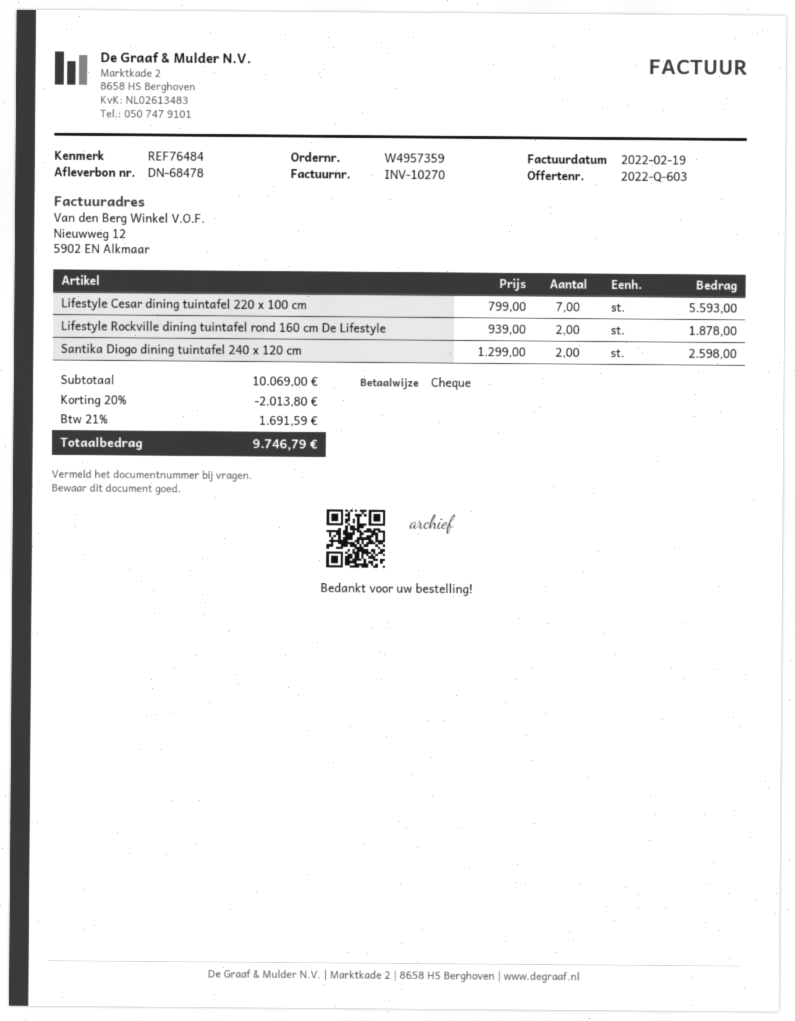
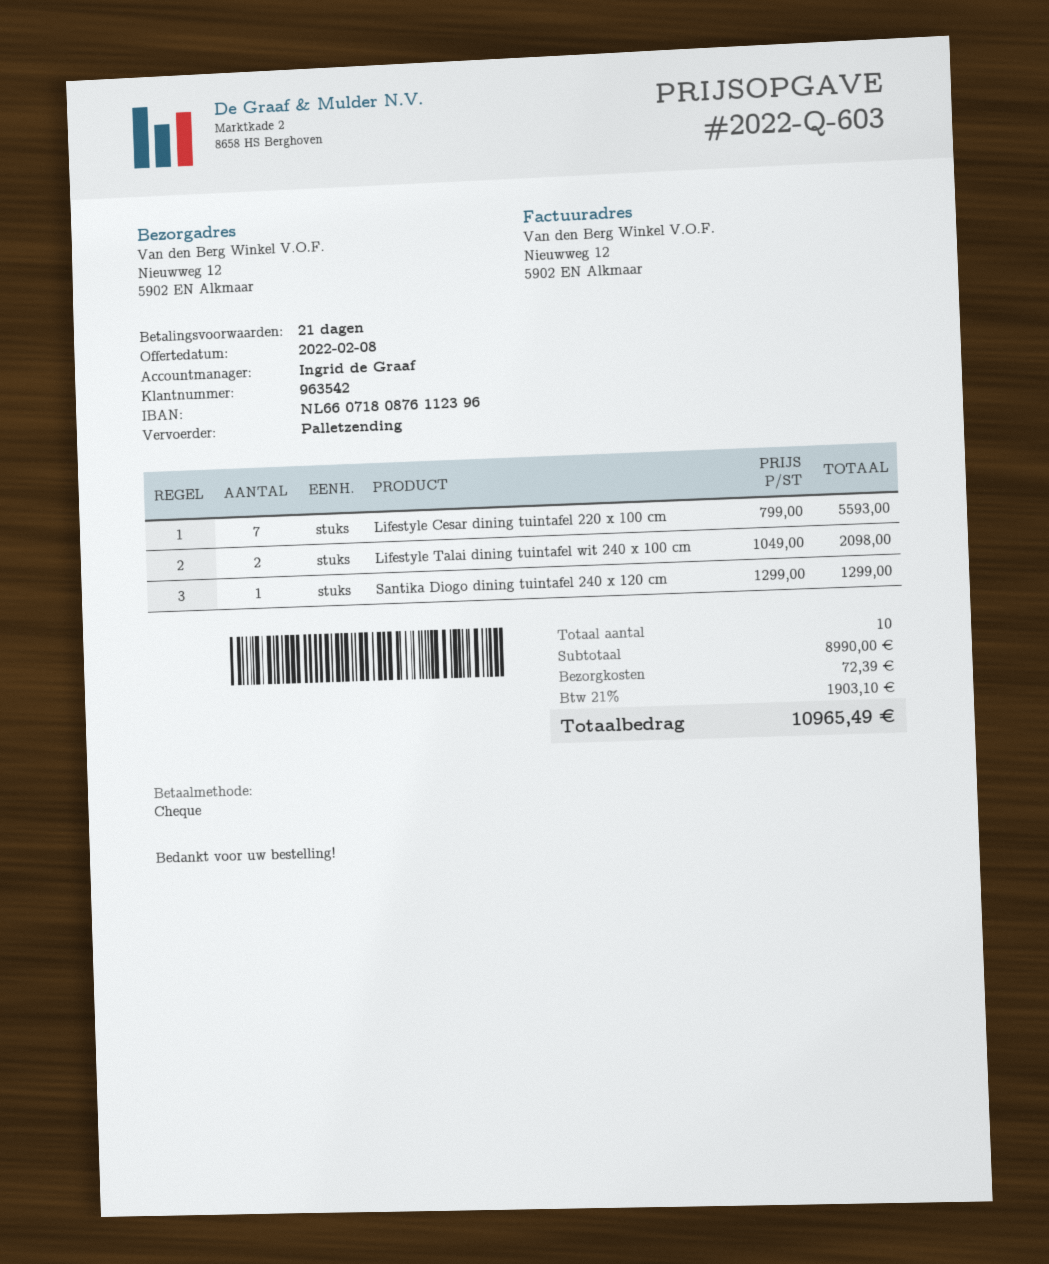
Lifestyle Rockville dining tuintafel rond 160 cm De Lifestyle: 2 x 939.00 = 1878.00 -> none
Santika Diogo dining tuintafel 240 x 120 cm: 2 x 1299.00 = 2598.00 -> 1 x 1299.00 = 1299.00
Lifestyle Talai dining tuintafel wit 240 x 100 cm: none -> 2 x 1049.00 = 2098.00
subtotal: 10069.00 -> 8990.00
discount: 20% = 2013.80 -> none
shipping: none -> 72.39
tax: 21% = 1691.59 -> 21% = 1903.10
total: 9746.79 -> 10965.49

